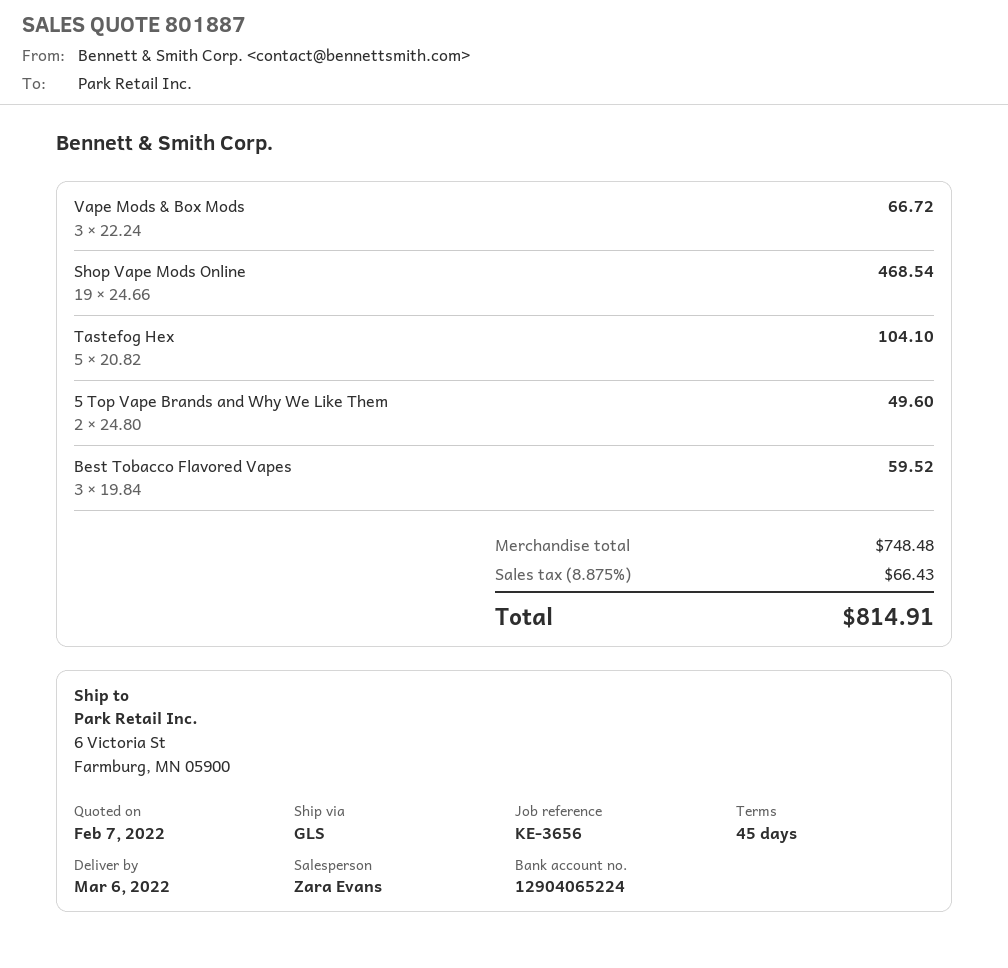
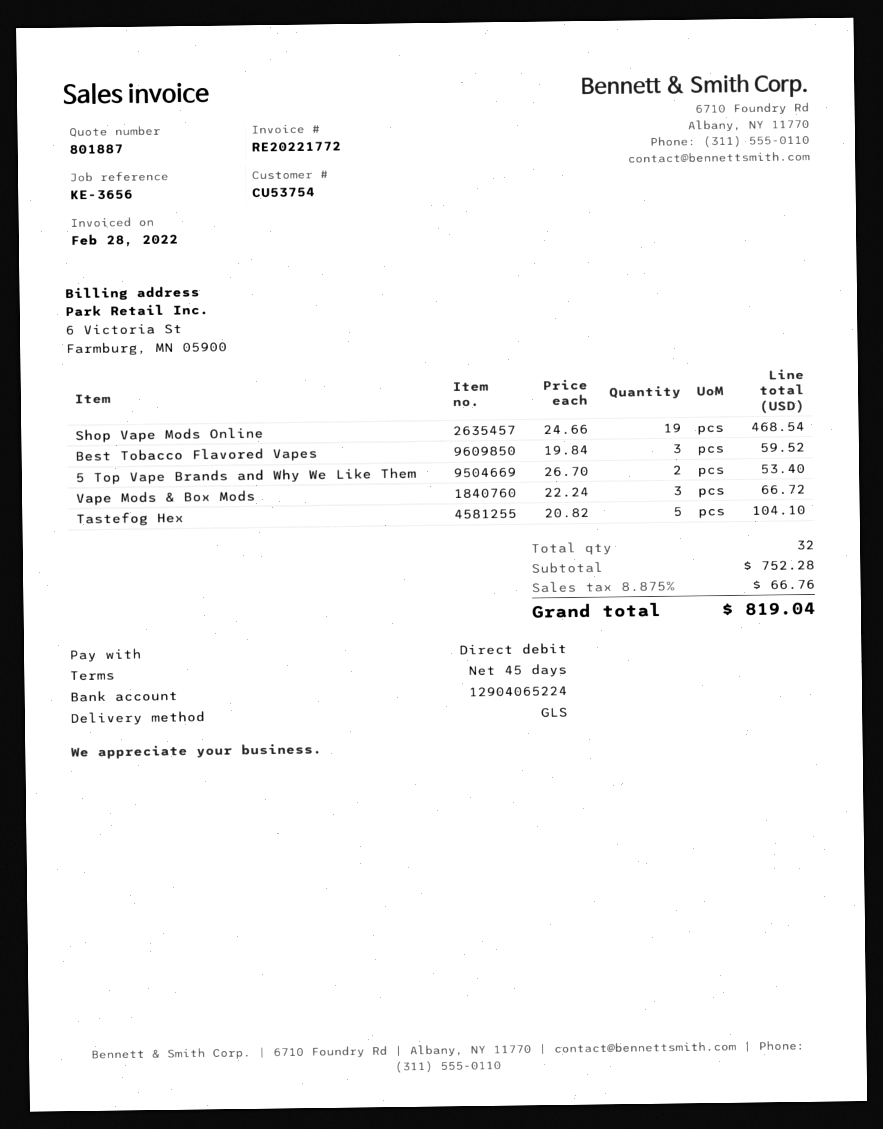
5 Top Vape Brands and Why We Like Them: 2 x 24.80 = 49.60 -> 2 x 26.70 = 53.40
subtotal: 748.48 -> 752.28
tax: 8.875% = 66.43 -> 8.875% = 66.76
total: 814.91 -> 819.04

